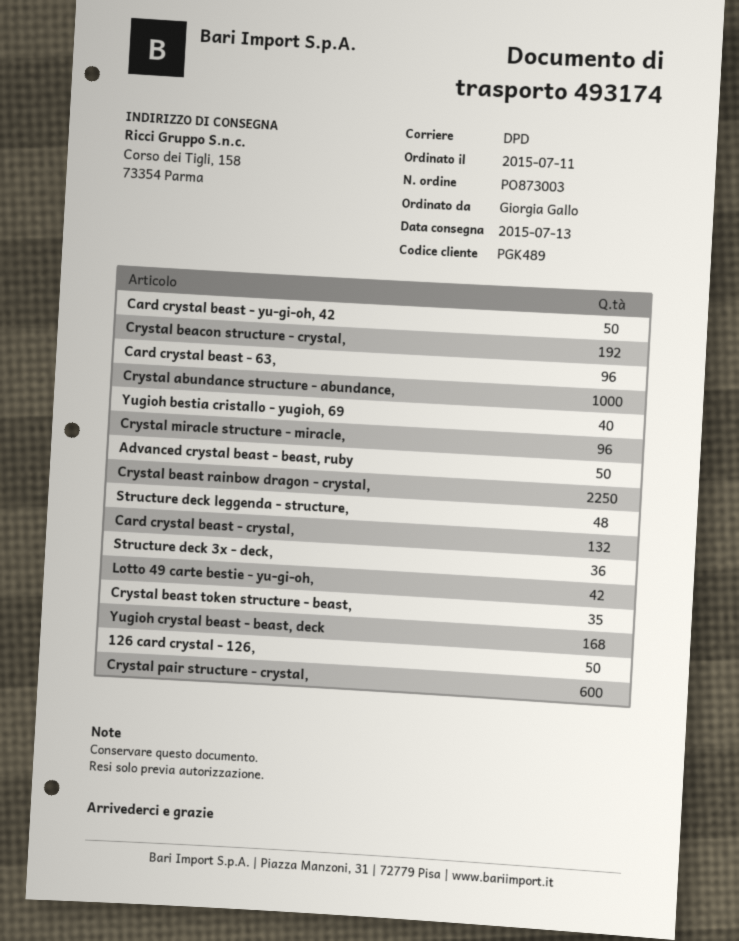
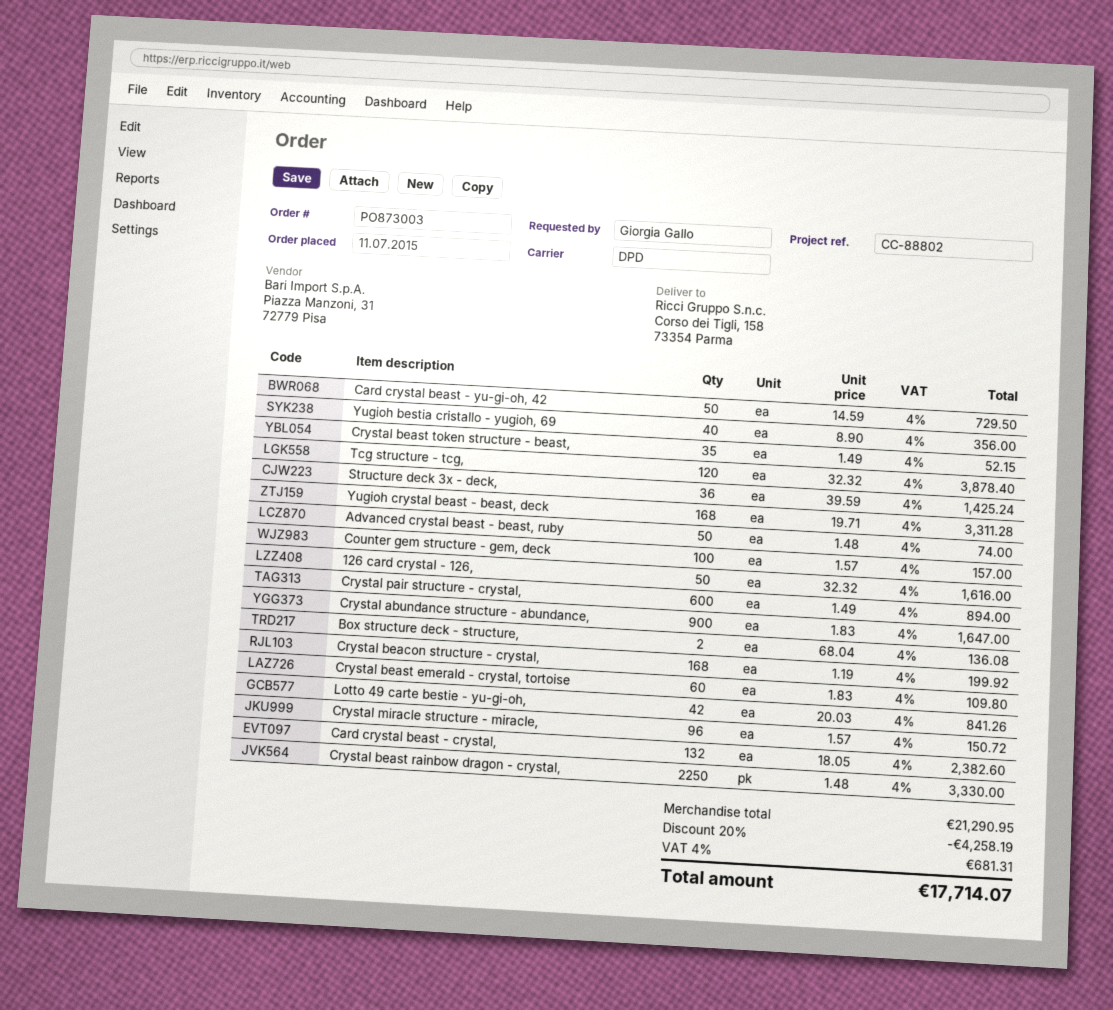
Crystal beacon structure - crystal,: 192 -> 168
Card crystal beast - 63,: 96 -> none
Crystal abundance structure - abundance,: 1000 -> 900
Structure deck leggenda - structure,: 48 -> none
Tcg structure - tcg,: none -> 120
Counter gem structure - gem, deck: none -> 100
Box structure deck - structure,: none -> 2
Crystal beast emerald - crystal, tortoise: none -> 60

